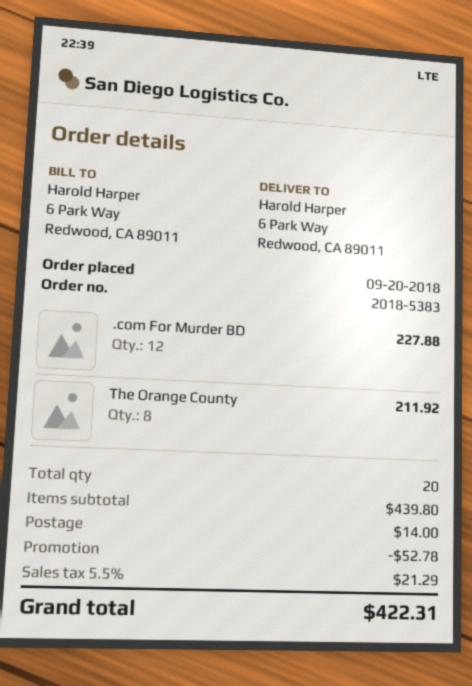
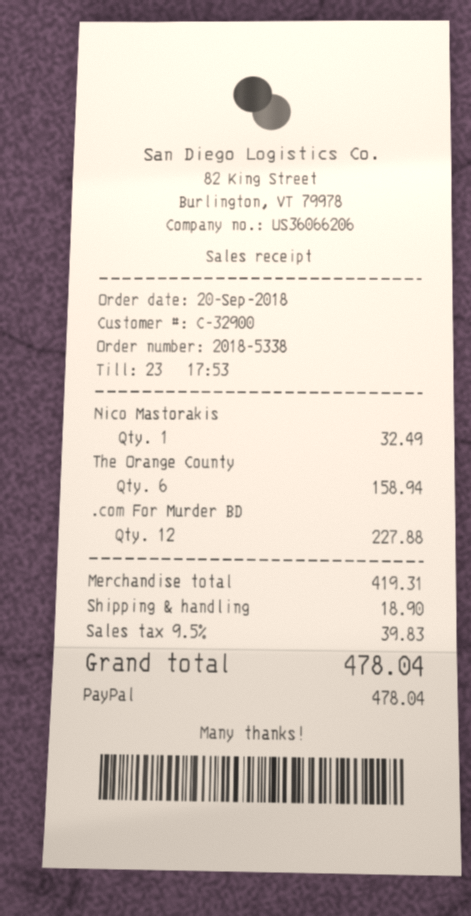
order number: 2018-5383 -> 2018-5338
The Orange County: 8 for 211.92 -> 6 for 158.94
Nico Mastorakis: none -> 1 for 32.49
subtotal: 439.80 -> 419.31
discount: 52.78 -> none
shipping: 14.00 -> 18.90
tax: 5.5% = 21.29 -> 9.5% = 39.83
total: 422.31 -> 478.04

